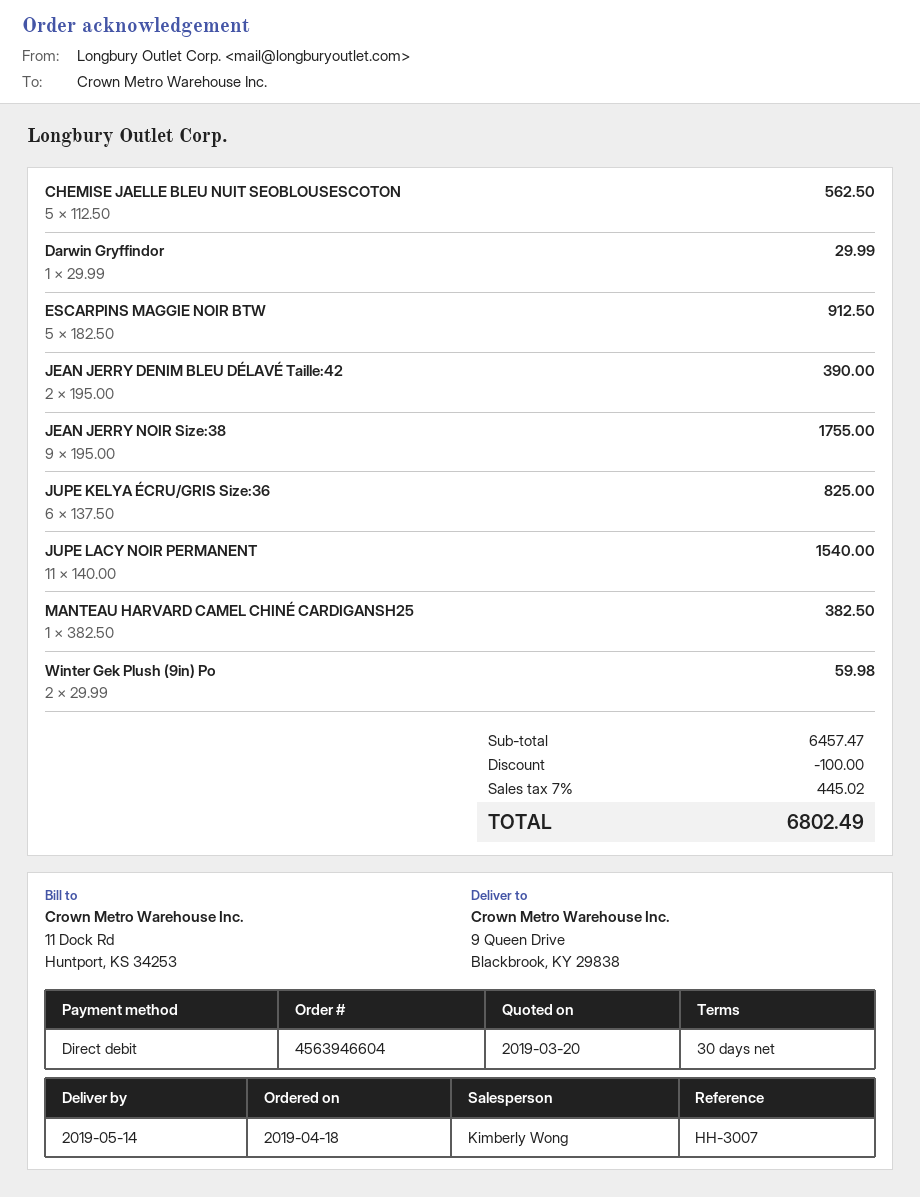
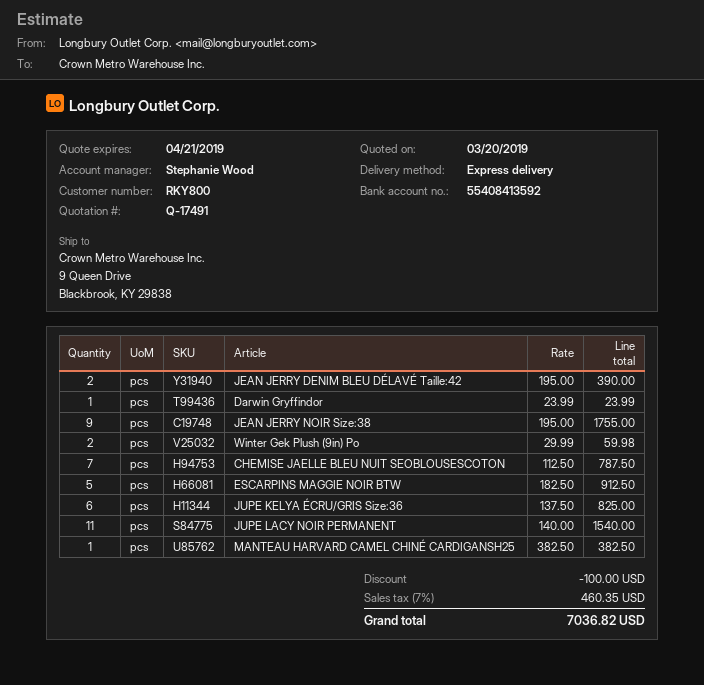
sales rep: Kimberly Wong -> Stephanie Wood
CHEMISE JAELLE BLEU NUIT SEOBLOUSESCOTON: 5 x 112.50 = 562.50 -> 7 x 112.50 = 787.50
Darwin Gryffindor: 1 x 29.99 = 29.99 -> 1 x 23.99 = 23.99
tax: 7% = 445.02 -> 7% = 460.35
total: 6802.49 -> 7036.82

